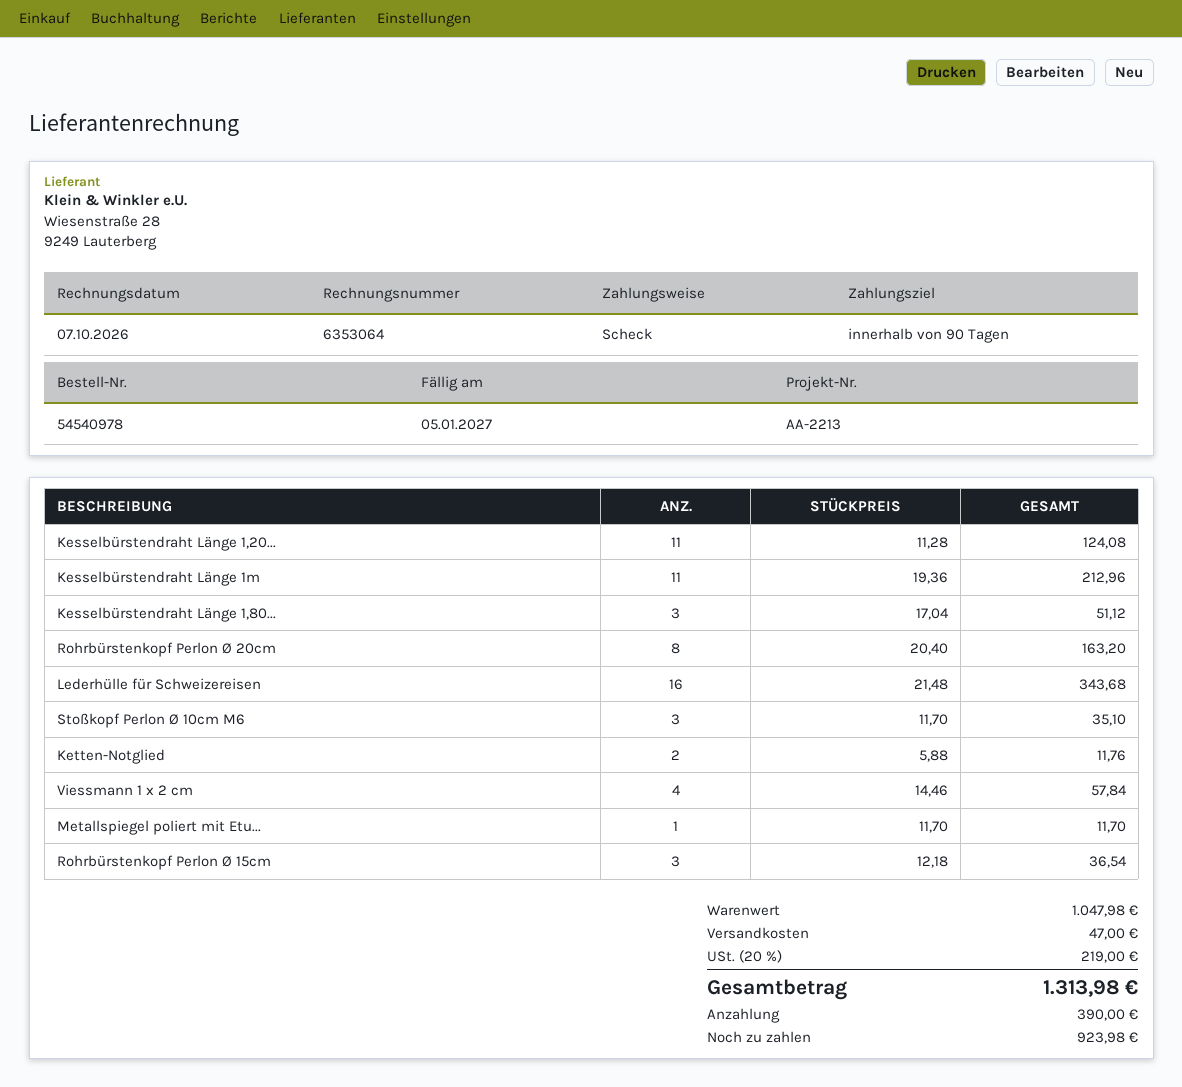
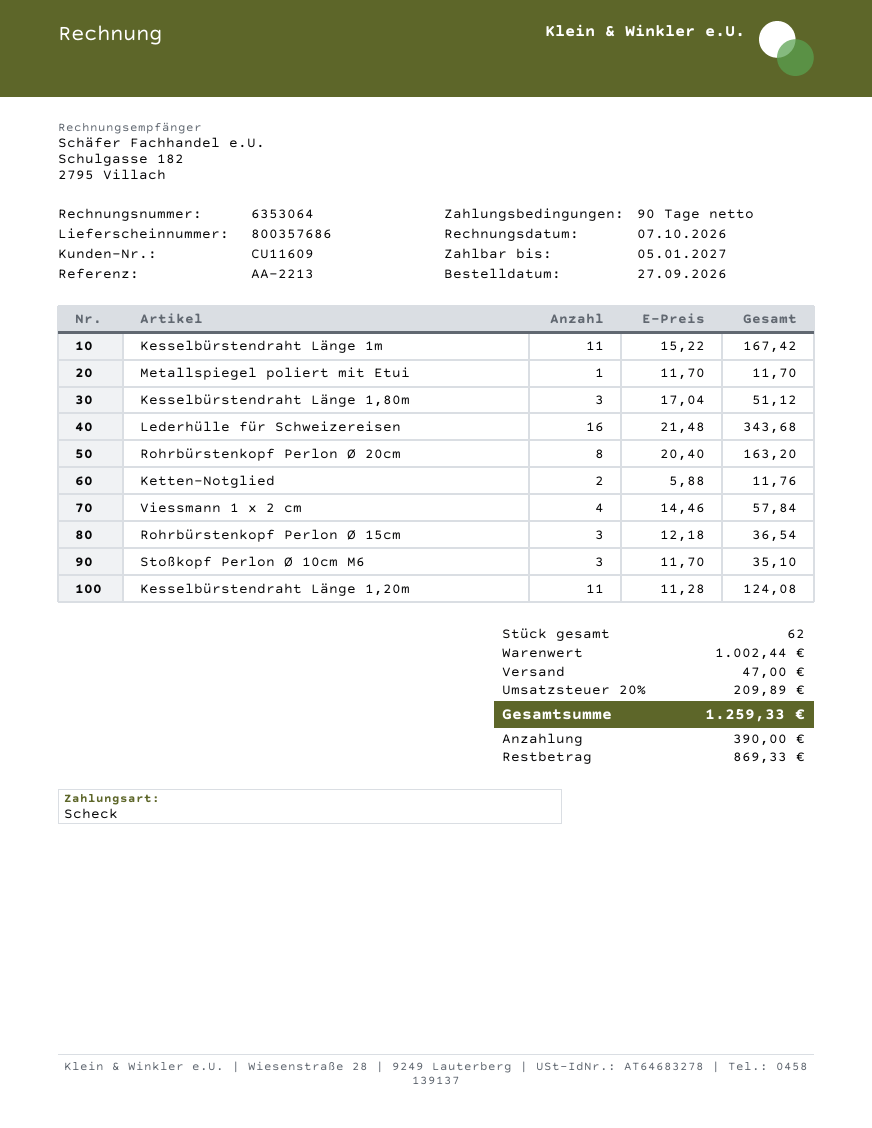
Kesselbürstendraht Länge 1m: 11 x 19.36 = 212.96 -> 11 x 15.22 = 167.42
subtotal: 1047.98 -> 1002.44
tax: 20% = 219.00 -> 20% = 209.89
total: 1313.98 -> 1259.33
balance: 923.98 -> 869.33

